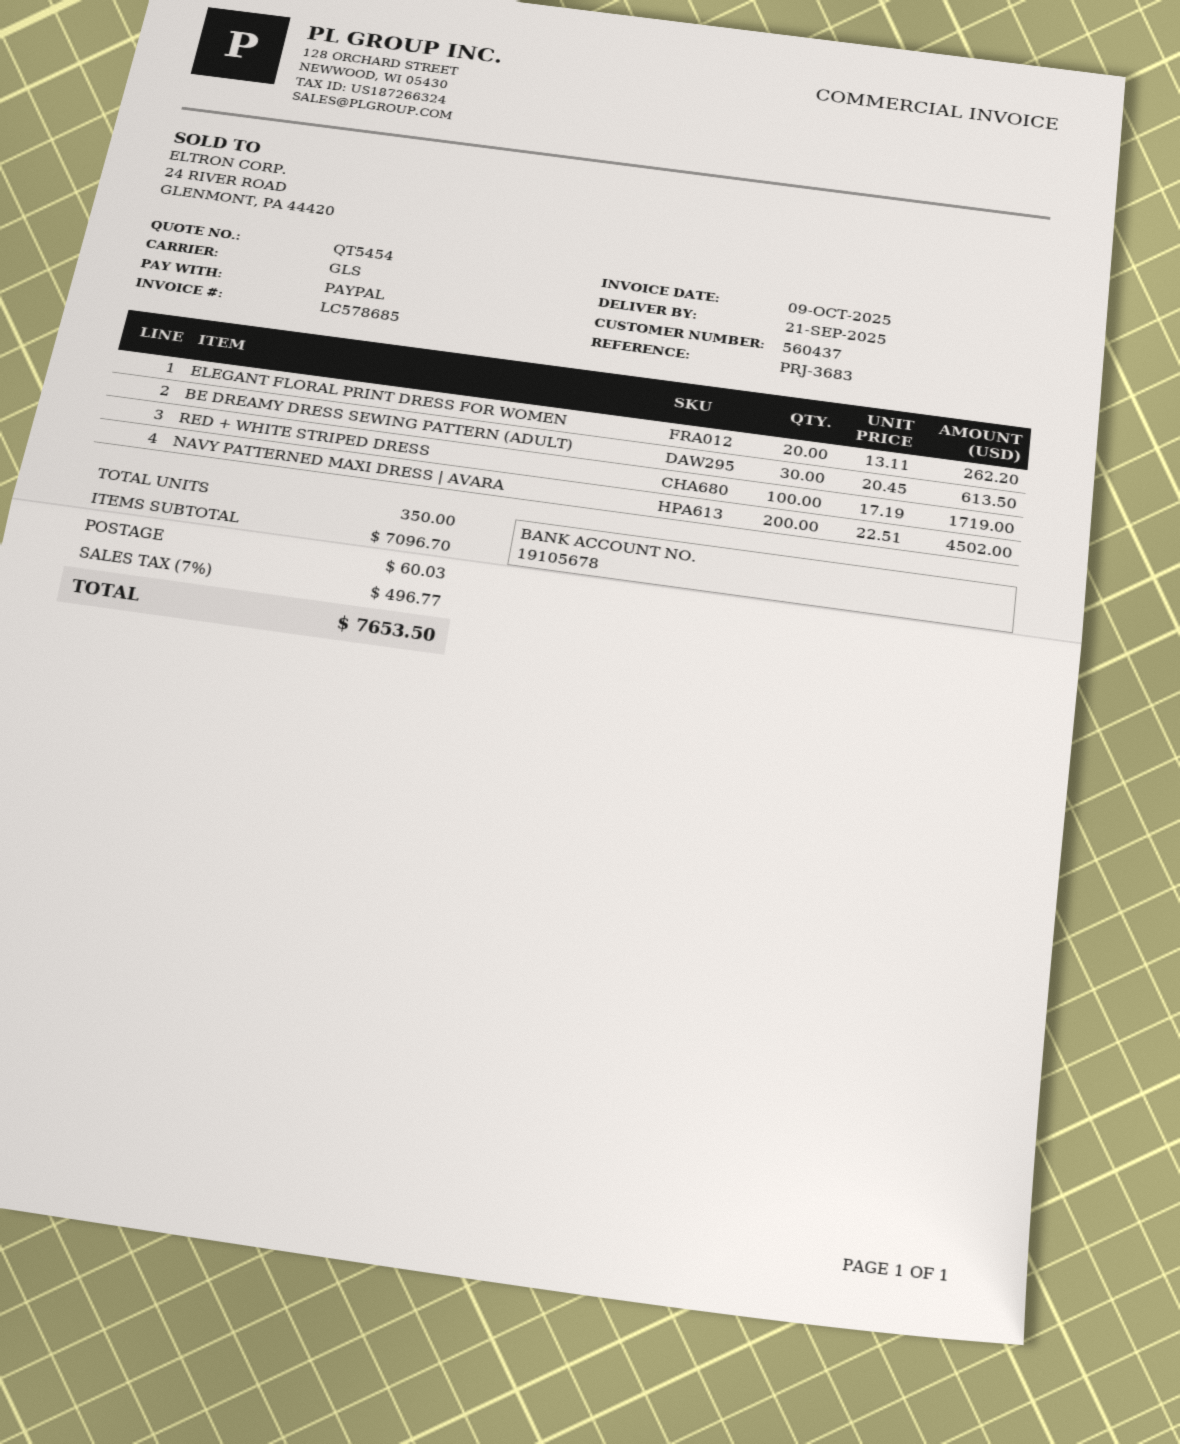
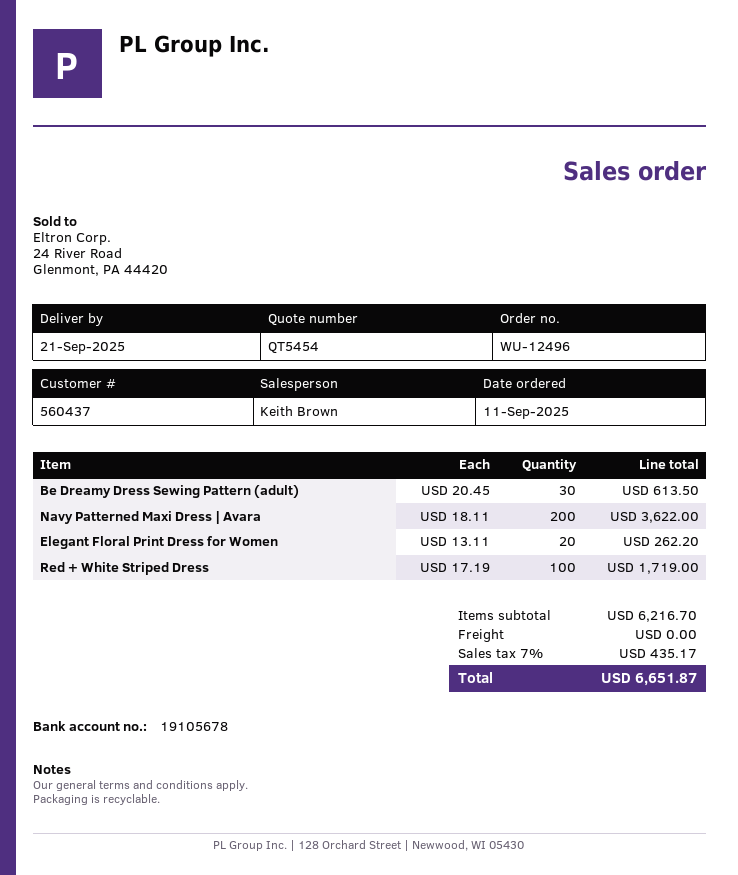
NAVY PATTERNED MAXI DRESS | AVARA: 200 x 22.51 = 4502.00 -> 200 x 18.11 = 3622.00
subtotal: 7096.70 -> 6216.70
shipping: 60.03 -> 0.00
tax: 7% = 496.77 -> 7% = 435.17
total: 7653.50 -> 6651.87

